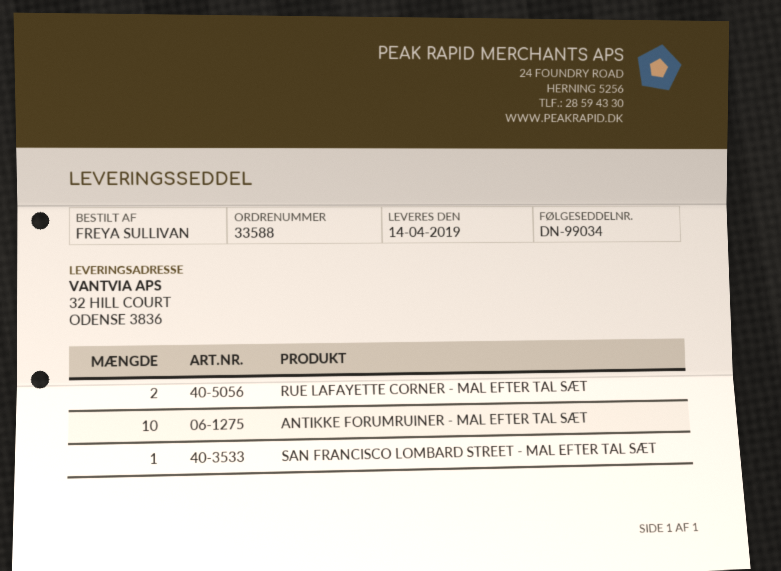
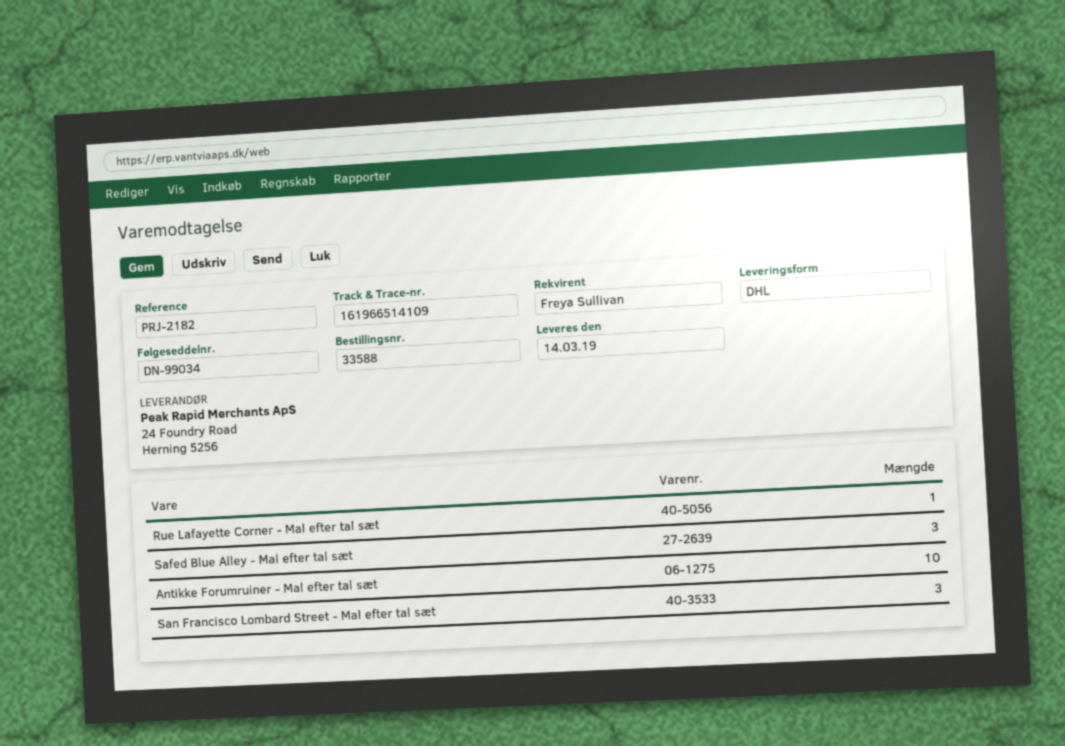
delivery date: 2019-04-14 -> 2019-03-14
RUE LAFAYETTE CORNER - MAL EFTER TAL SÆT: 2 -> 1
SAN FRANCISCO LOMBARD STREET - MAL EFTER TAL SÆT: 1 -> 3
Safed Blue Alley - Mal efter tal sæt: none -> 3

